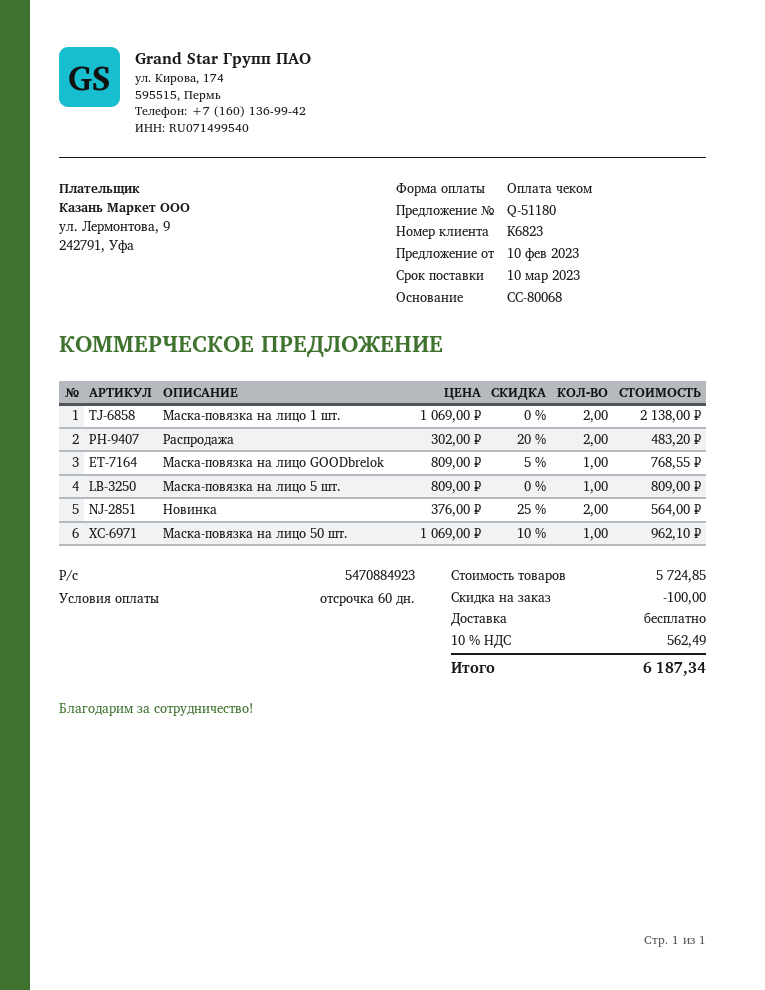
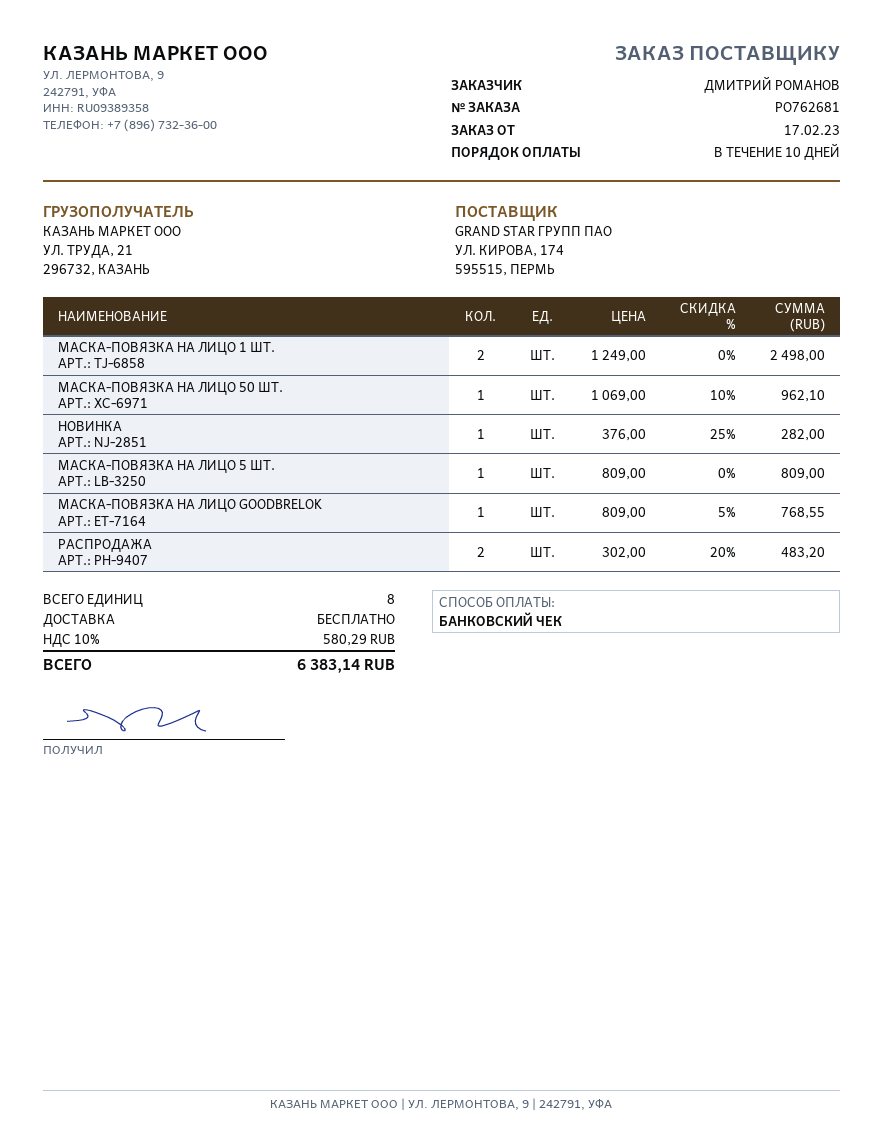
payment terms: 60 days -> 10 days
Маска-повязка на лицо 1 шт.: 2 x 1069.00 = 2138.00 -> 2 x 1249.00 = 2498.00
Новинка: 2 x 376.00 - 25% = 564.00 -> 1 x 376.00 - 25% = 282.00
discount: 100.00 -> none
tax: 10% = 562.49 -> 10% = 580.29
total: 6187.34 -> 6383.14

